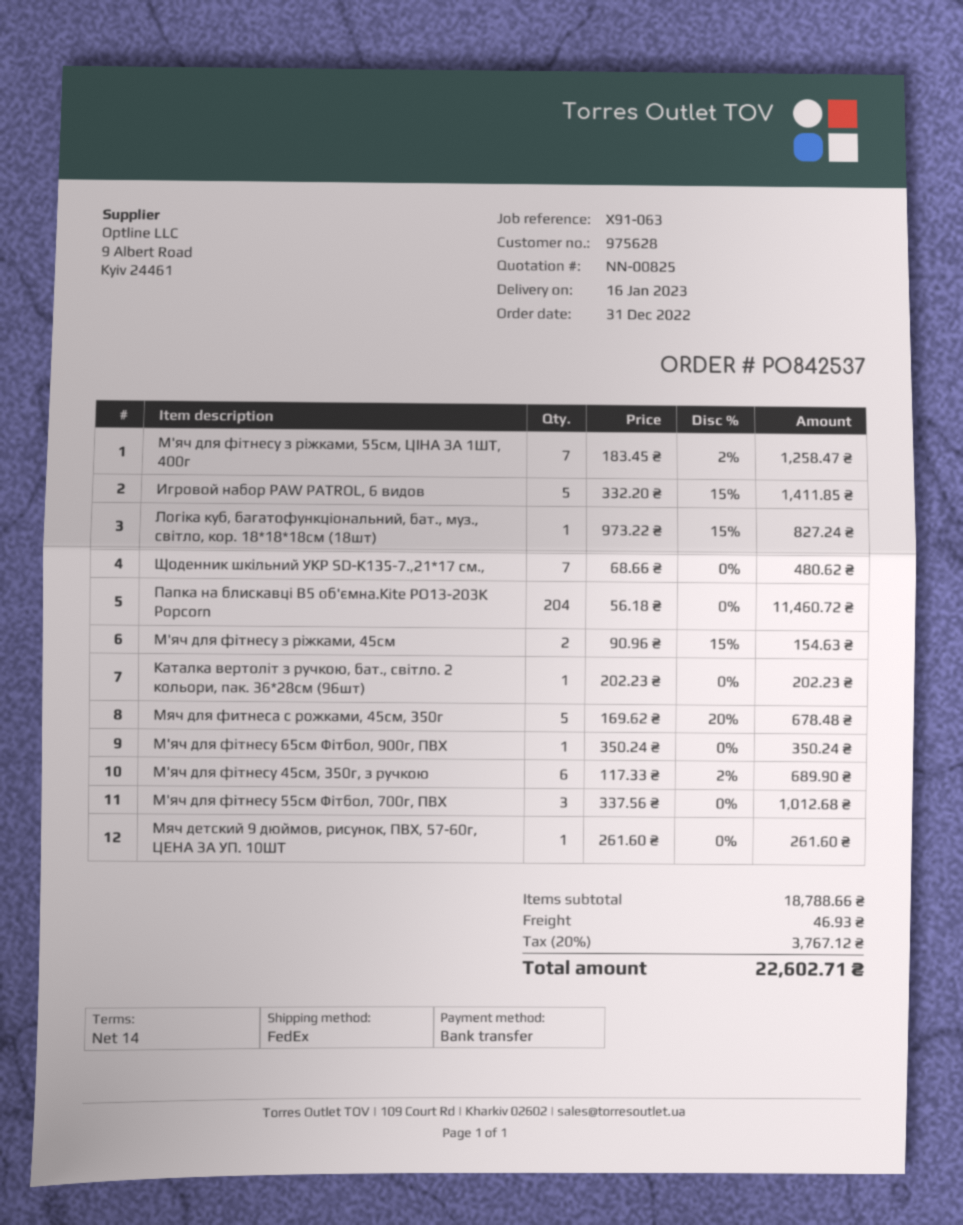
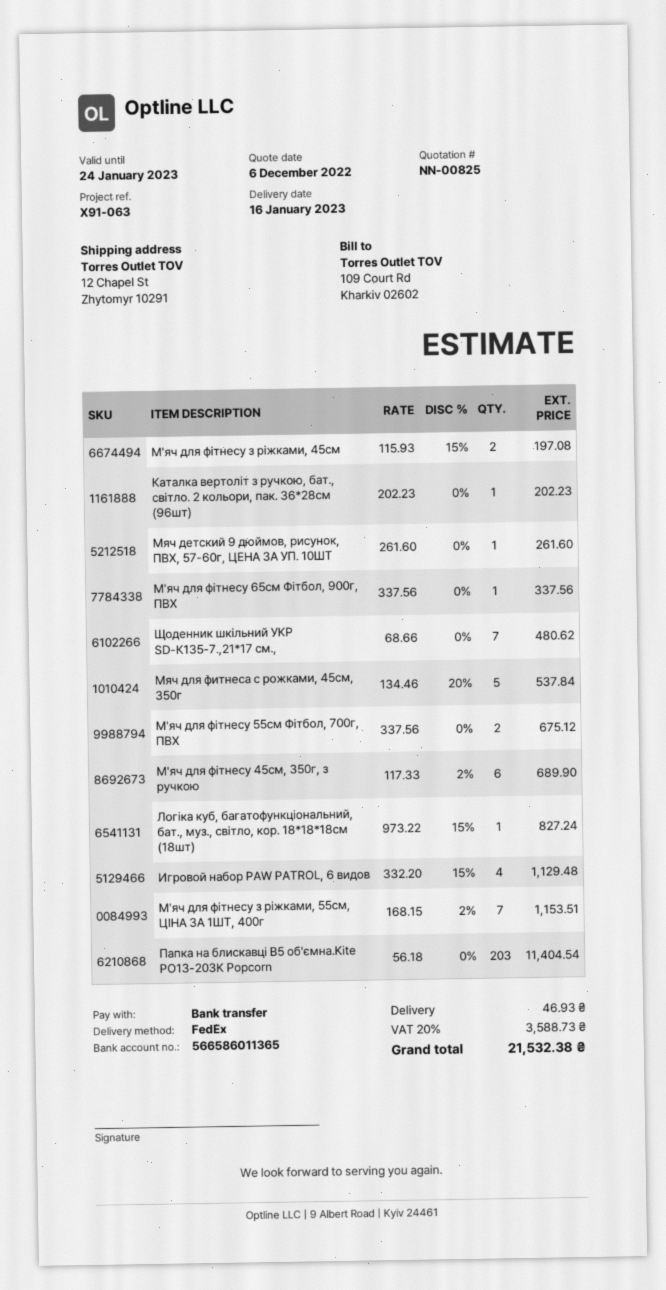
М'яч для фітнесу з ріжками, 55см, ЦІНА ЗА 1ШТ, 400г: 7 x 183.45 - 2% = 1258.47 -> 7 x 168.15 - 2% = 1153.51
Игровой набор PAW PATROL, 6 видов: 5 x 332.20 - 15% = 1411.85 -> 4 x 332.20 - 15% = 1129.48
Папка на блискавці B5 об'ємна.Kite PO13-203K Popcorn: 204 x 56.18 = 11460.72 -> 203 x 56.18 = 11404.54
М'яч для фітнесу з ріжками, 45см: 2 x 90.96 - 15% = 154.63 -> 2 x 115.93 - 15% = 197.08
Мяч для фитнеса с рожками, 45см, 350г: 5 x 169.62 - 20% = 678.48 -> 5 x 134.46 - 20% = 537.84
М'яч для фітнесу 65см Фітбол, 900г, ПВХ: 1 x 350.24 = 350.24 -> 1 x 337.56 = 337.56
М'яч для фітнесу 55см Фітбол, 700г, ПВХ: 3 x 337.56 = 1012.68 -> 2 x 337.56 = 675.12
tax: 20% = 3767.12 -> 20% = 3588.73
total: 22602.71 -> 21532.38

